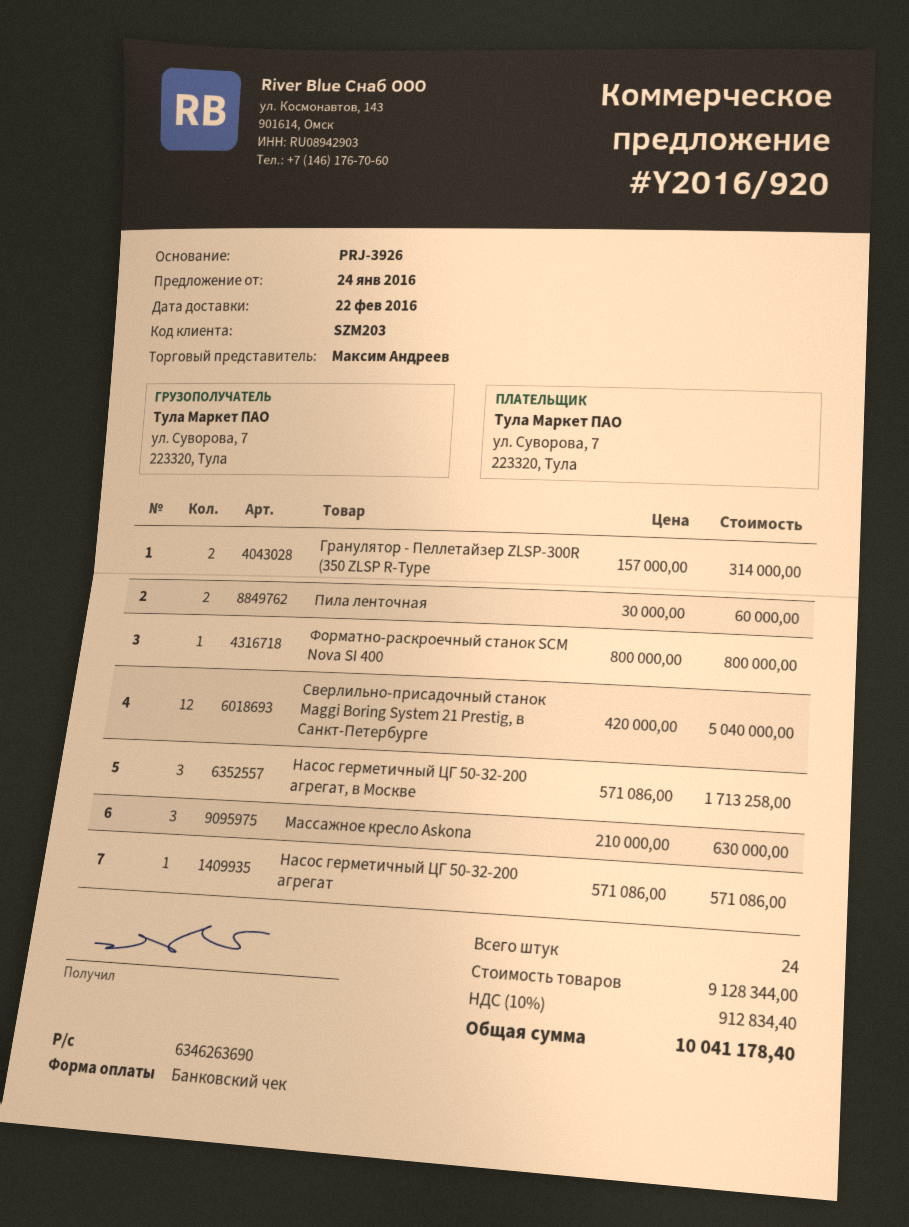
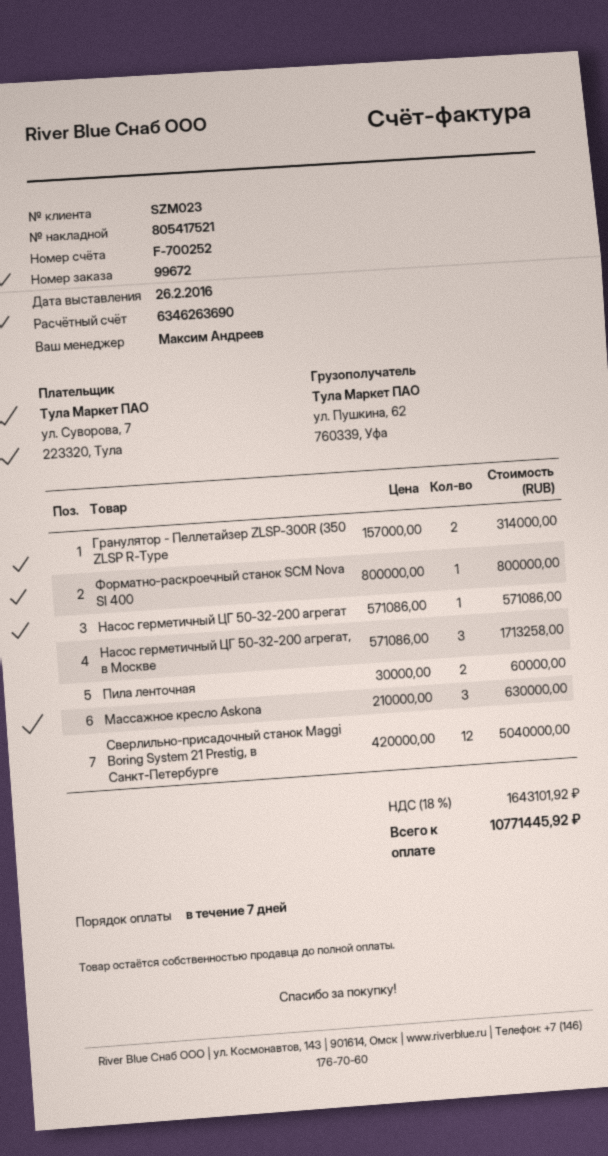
customer number: SZM203 -> SZM023
ship to: ул. Суворова, 7, 223320, Тула -> ул. Пушкина, 62, 760339, Уфа
tax: 10% = 912834.40 -> 18% = 1643101.92
total: 10041178.40 -> 10771445.92

